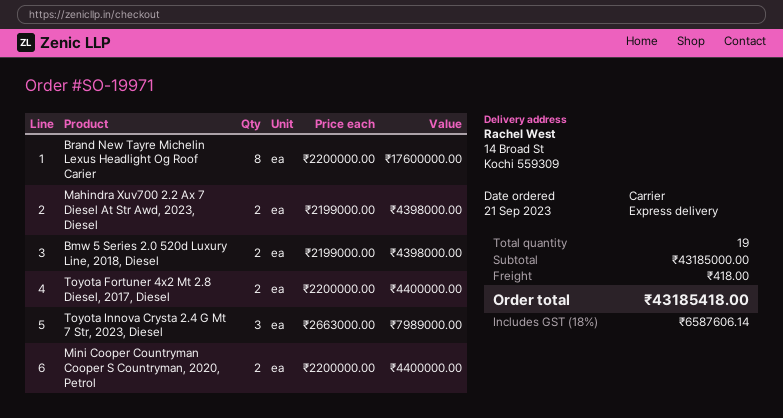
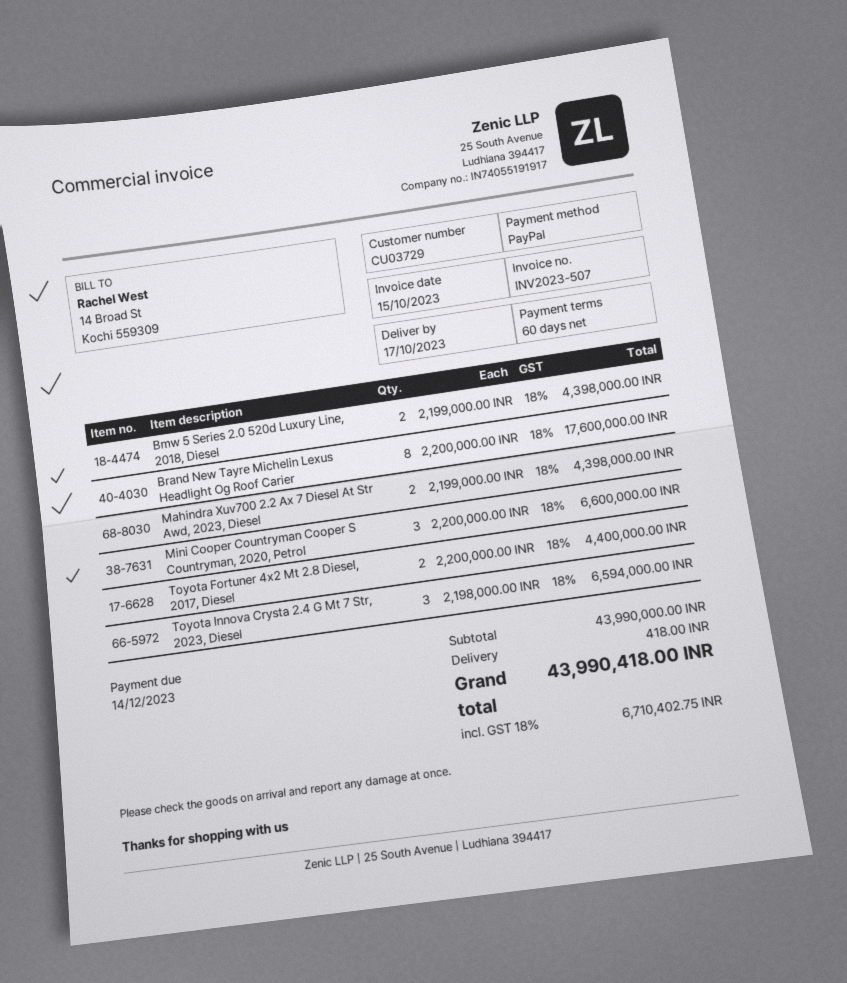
Toyota Innova Crysta 2.4 G Mt 7 Str, 2023, Diesel: 3 x 2663000.00 = 7989000.00 -> 3 x 2198000.00 = 6594000.00
Mini Cooper Countryman Cooper S Countryman, 2020, Petrol: 2 x 2200000.00 = 4400000.00 -> 3 x 2200000.00 = 6600000.00
subtotal: 43185000.00 -> 43990000.00
tax: 18% = 6587606.14 -> 18% = 6710402.75
total: 43185418.00 -> 43990418.00

